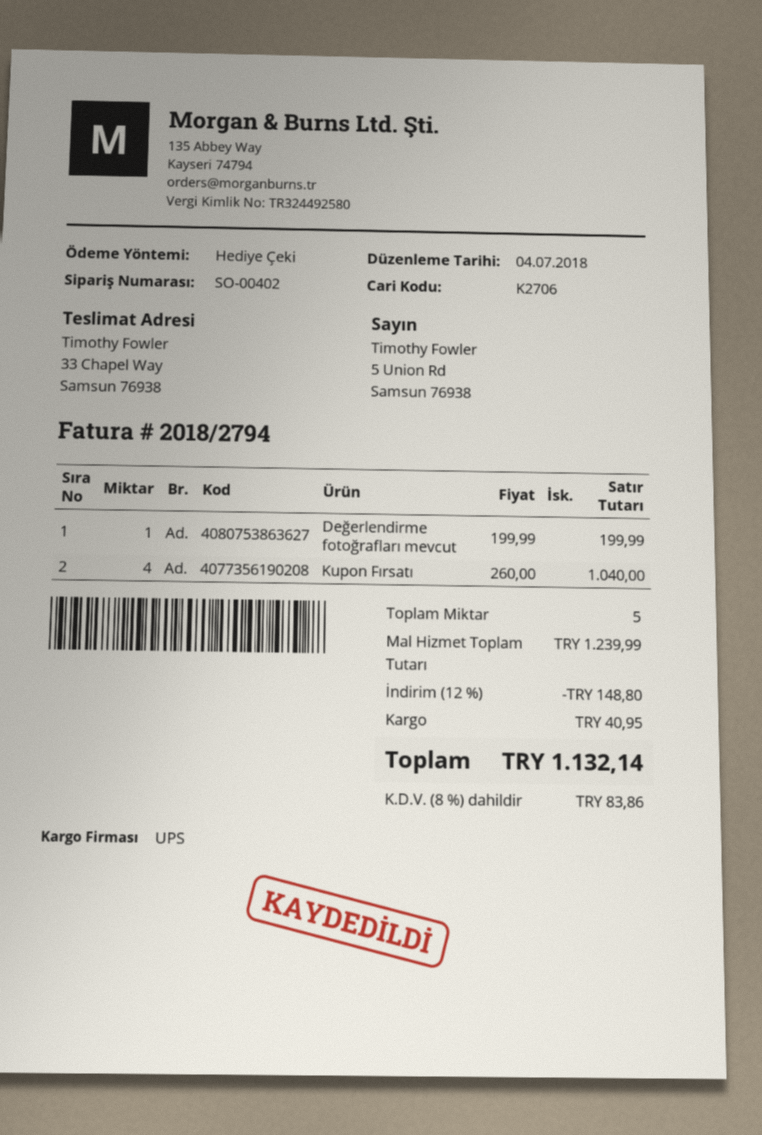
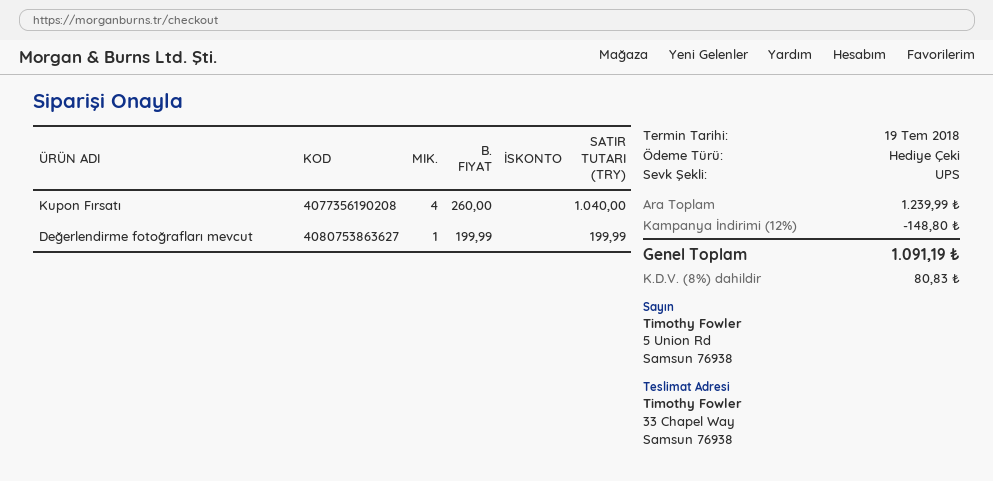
shipping: 40.95 -> none
tax: 8% = 83.86 -> 8% = 80.83
total: 1132.14 -> 1091.19

